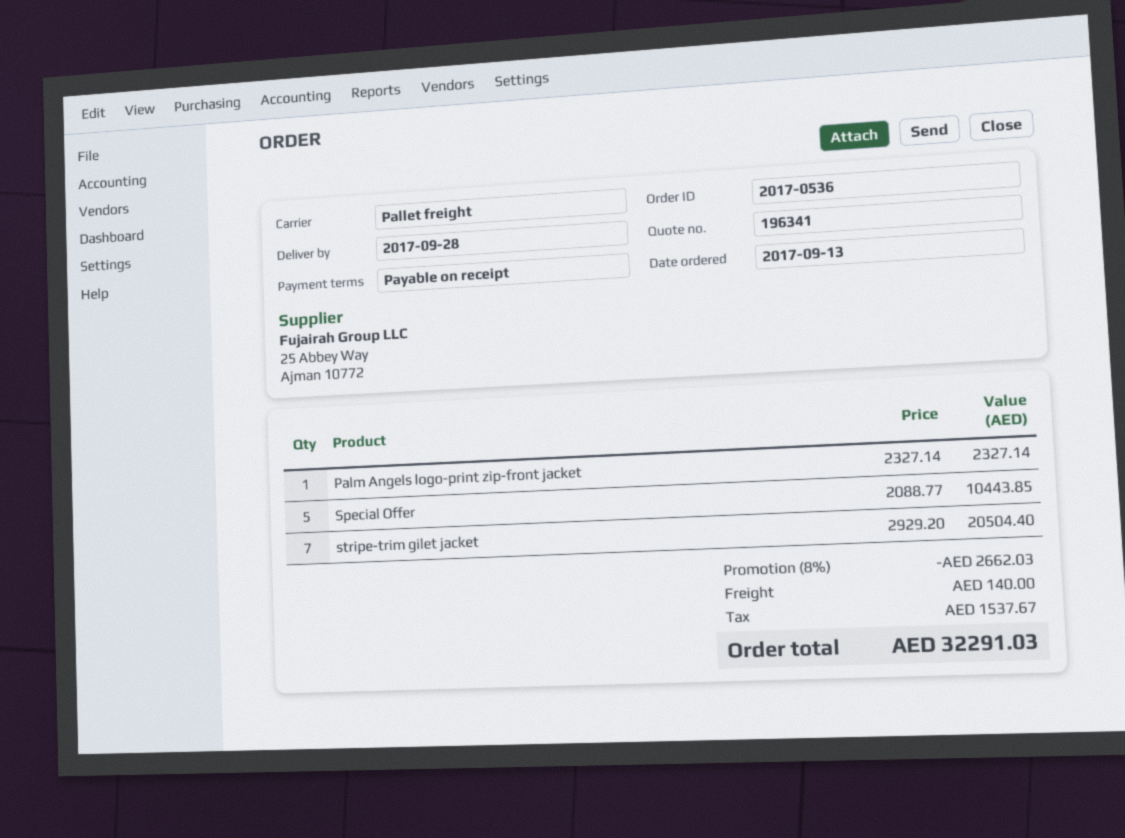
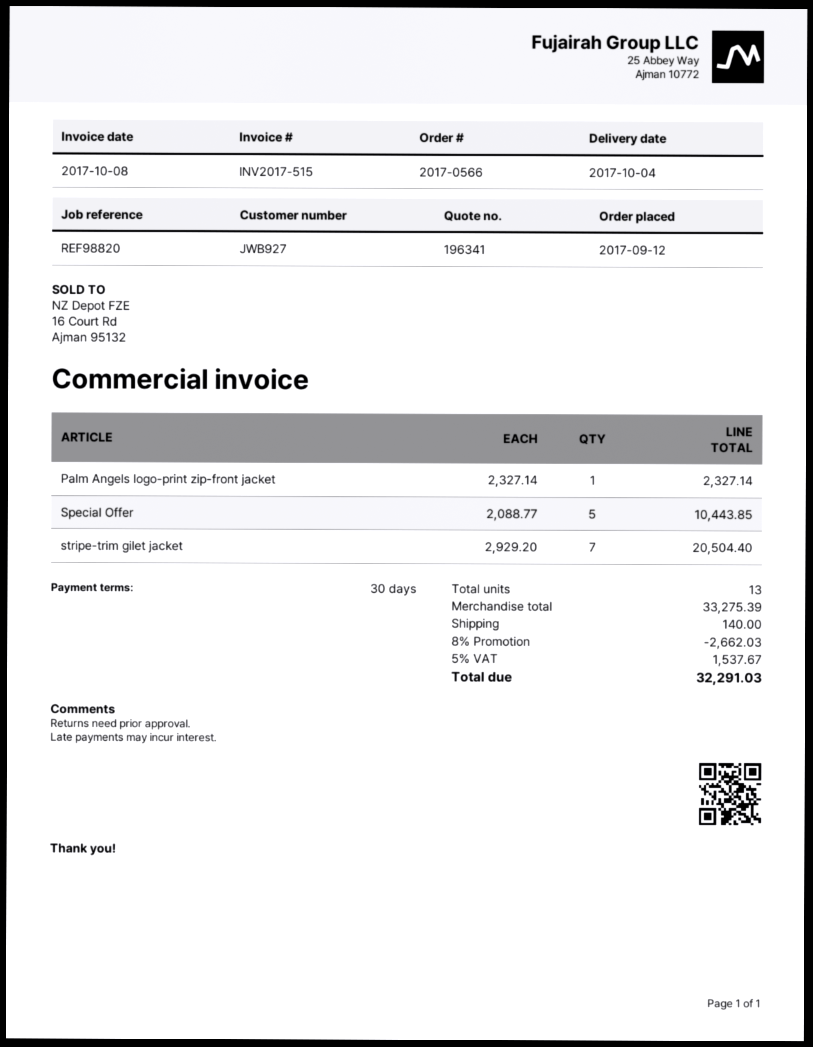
order number: 2017-0536 -> 2017-0566
order date: 2017-09-13 -> 2017-09-12
delivery date: 2017-09-28 -> 2017-10-04
payment terms: on receipt -> 30 days

